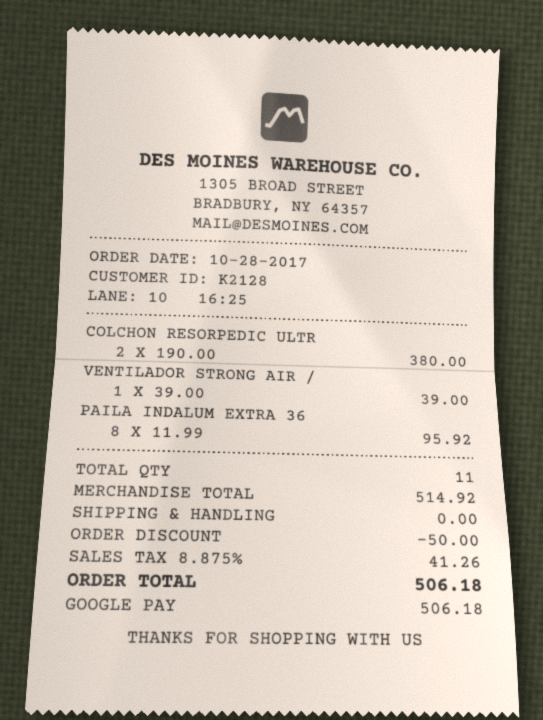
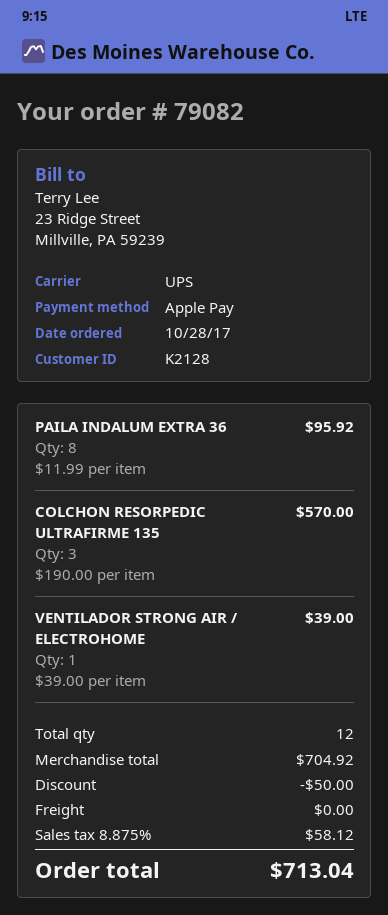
payment method: Google Pay -> Apple Pay
COLCHON RESORPEDIC ULTR: 2 x 190.00 = 380.00 -> 3 x 190.00 = 570.00
total quantity: 11 -> 12
subtotal: 514.92 -> 704.92
tax: 8.875% = 41.26 -> 8.875% = 58.12
total: 506.18 -> 713.04

